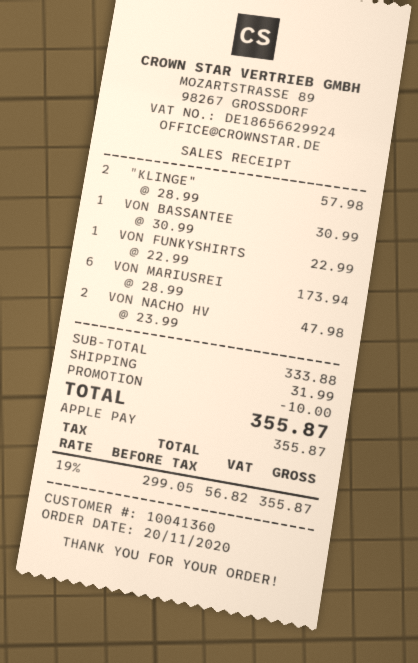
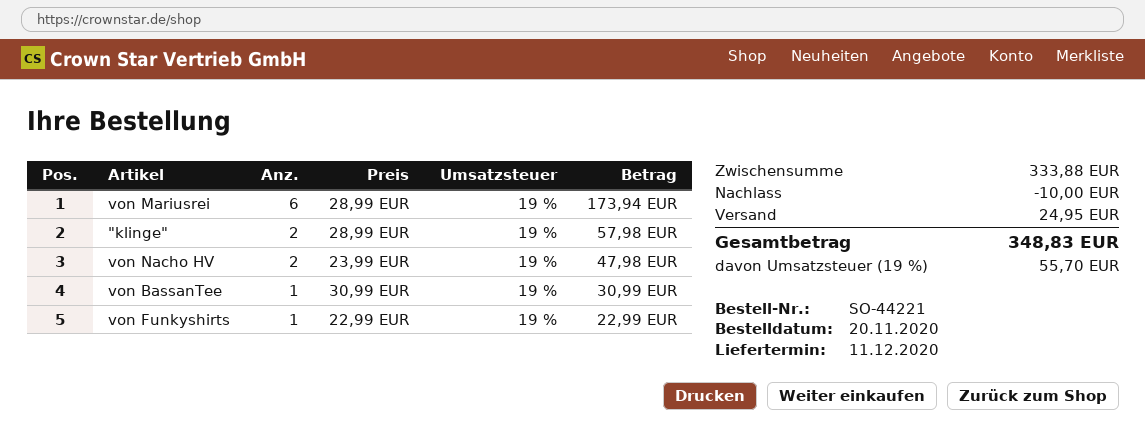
shipping: 31.99 -> 24.95
tax: 19% = 56.82 -> 19% = 55.70
total: 355.87 -> 348.83

